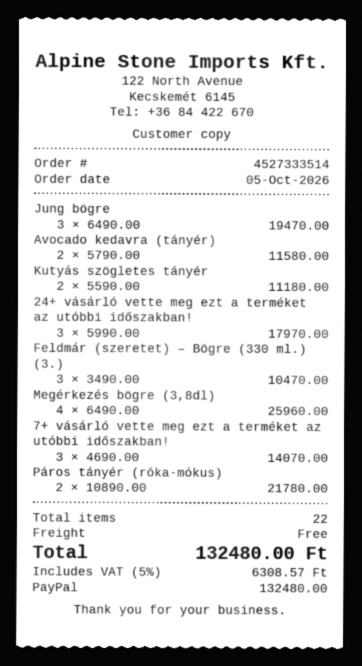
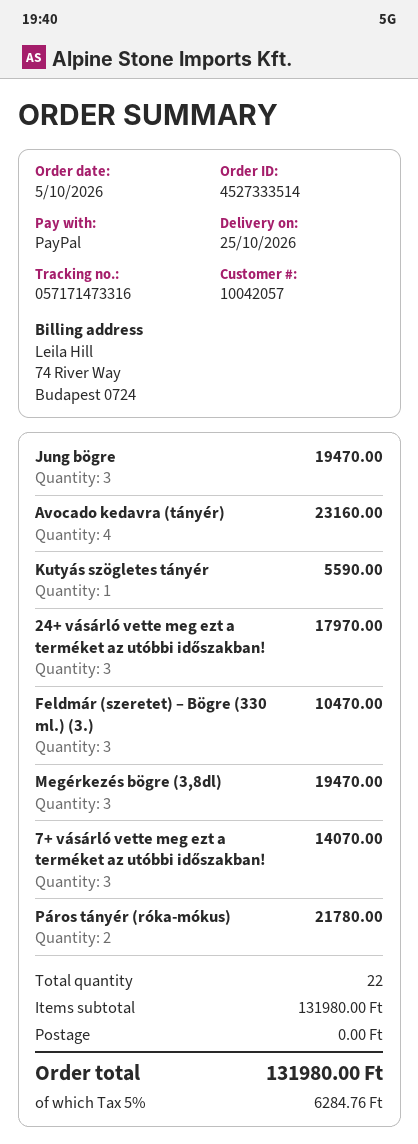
Avocado kedavra (tányér): 2 for 11580.00 -> 4 for 23160.00
Kutyás szögletes tányér: 2 for 11180.00 -> 1 for 5590.00
Megérkezés bögre (3,8dl): 4 for 25960.00 -> 3 for 19470.00
tax: 5% = 6308.57 -> 5% = 6284.76
total: 132480.00 -> 131980.00

